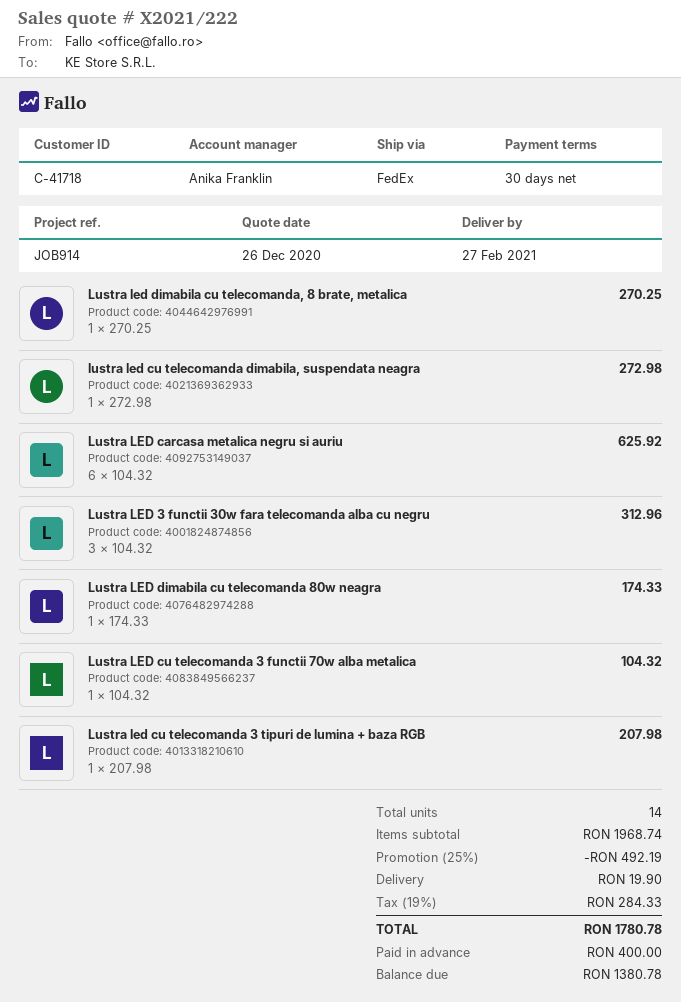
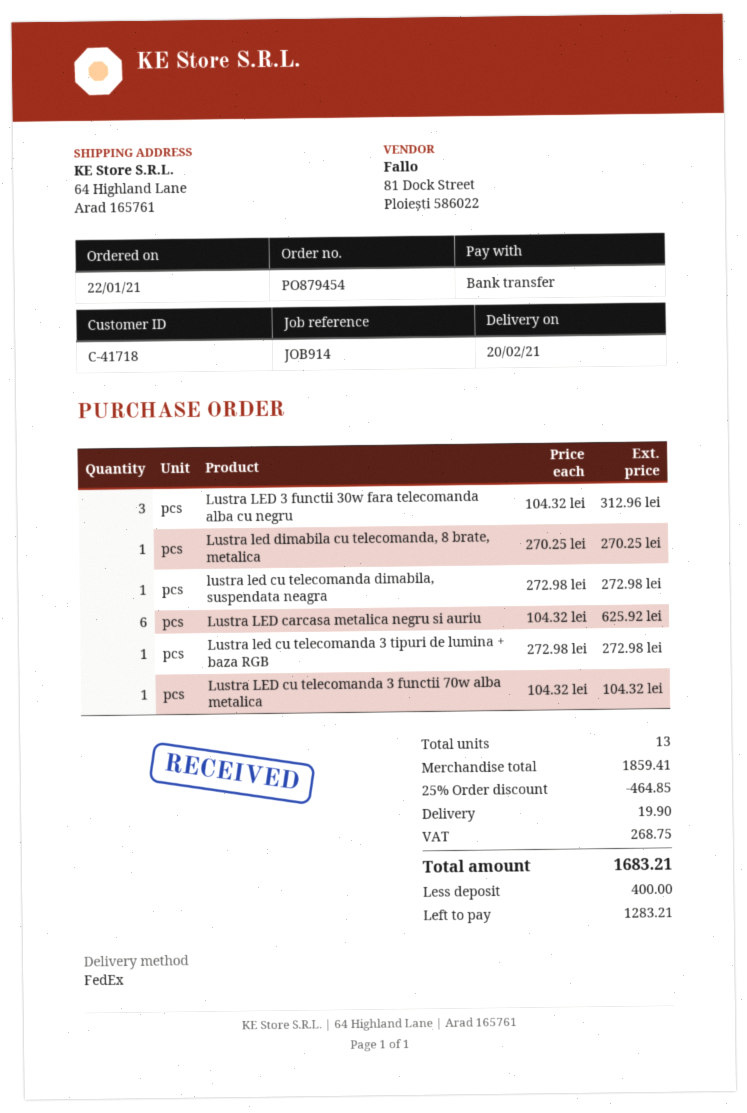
delivery date: 2021-02-27 -> 2021-02-20
Lustra LED dimabila cu telecomanda 80w neagra: 1 x 174.33 = 174.33 -> none
Lustra led cu telecomanda 3 tipuri de lumina + baza RGB: 1 x 207.98 = 207.98 -> 1 x 272.98 = 272.98
total quantity: 14 -> 13
subtotal: 1968.74 -> 1859.41
discount: 25% = 492.19 -> 25% = 464.85
tax: 284.33 -> 268.75
total: 1780.78 -> 1683.21
balance: 1380.78 -> 1283.21

